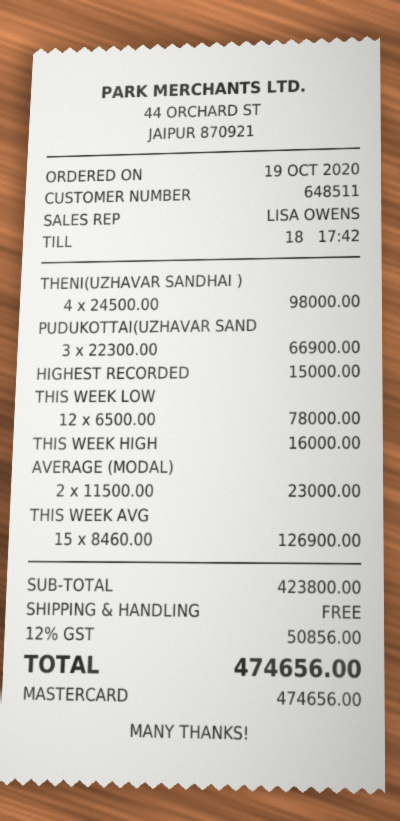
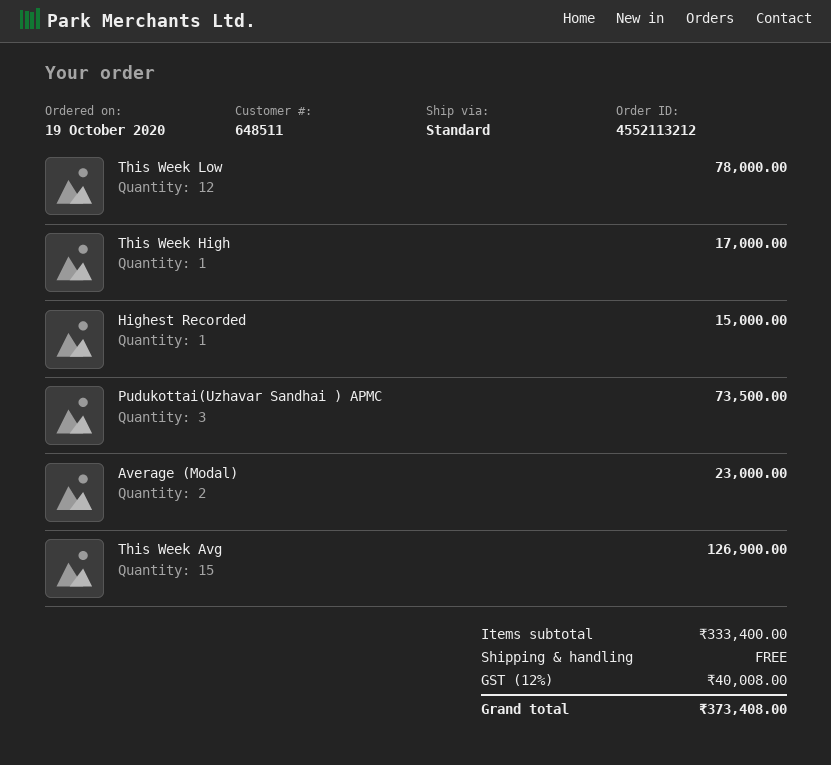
THENI(UZHAVAR SANDHAI ): 4 for 98000.00 -> none
PUDUKOTTAI(UZHAVAR SAND: 3 for 66900.00 -> 3 for 73500.00
THIS WEEK HIGH: 1 for 16000.00 -> 1 for 17000.00
subtotal: 423800.00 -> 333400.00
tax: 12% = 50856.00 -> 12% = 40008.00
total: 474656.00 -> 373408.00

